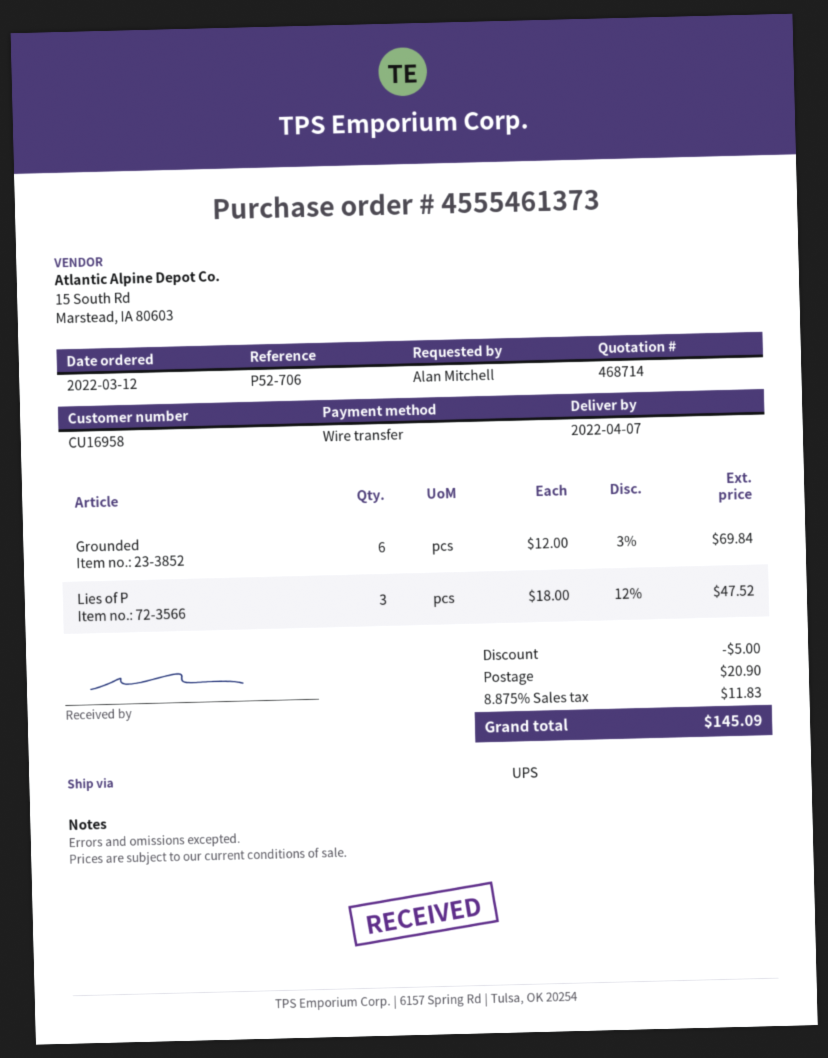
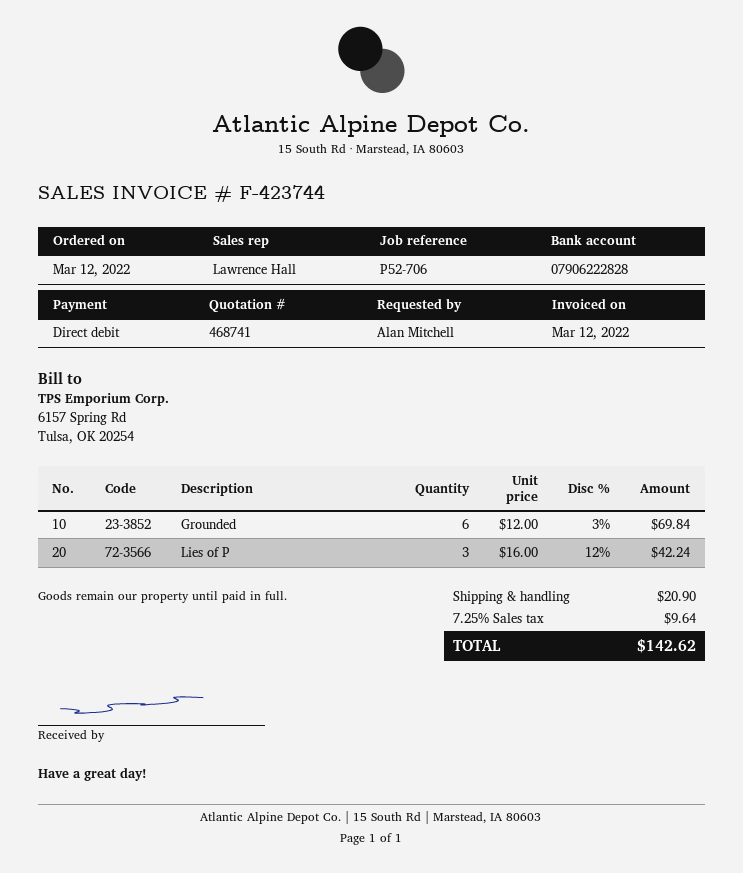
quote number: 468714 -> 468741
payment method: bank transfer -> direct debit
Lies of P: 3 x 18.00 - 12% = 47.52 -> 3 x 16.00 - 12% = 42.24
discount: 5.00 -> none
tax: 8.875% = 11.83 -> 7.25% = 9.64
total: 145.09 -> 142.62

